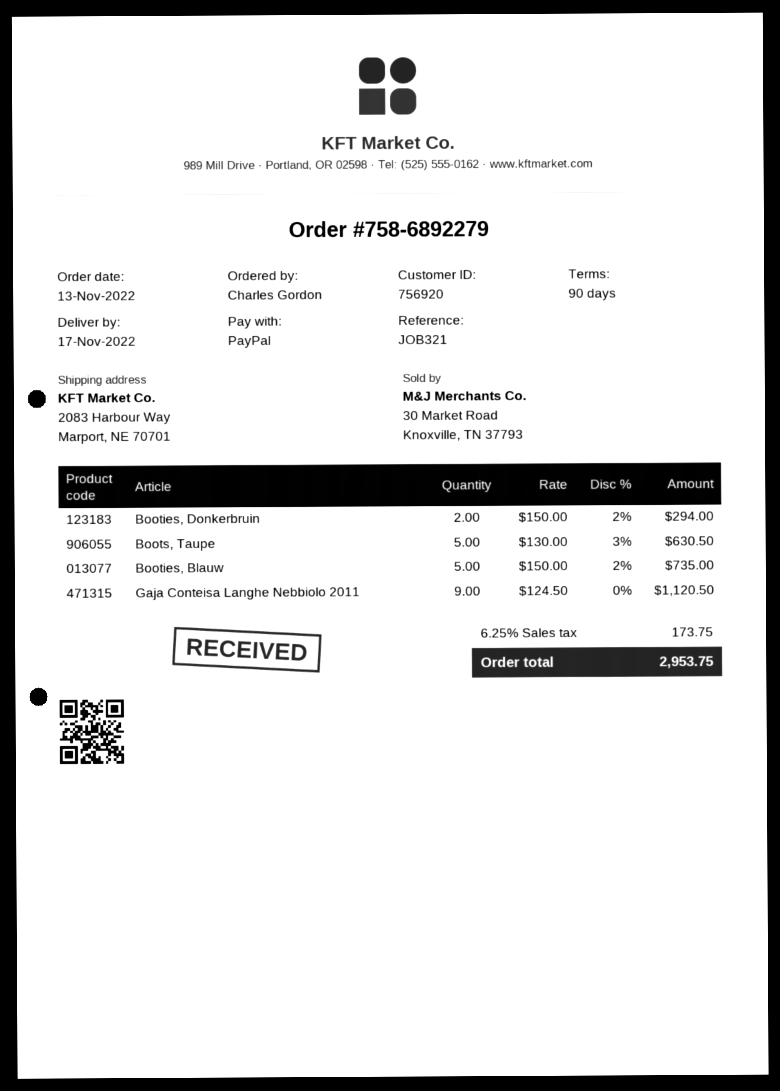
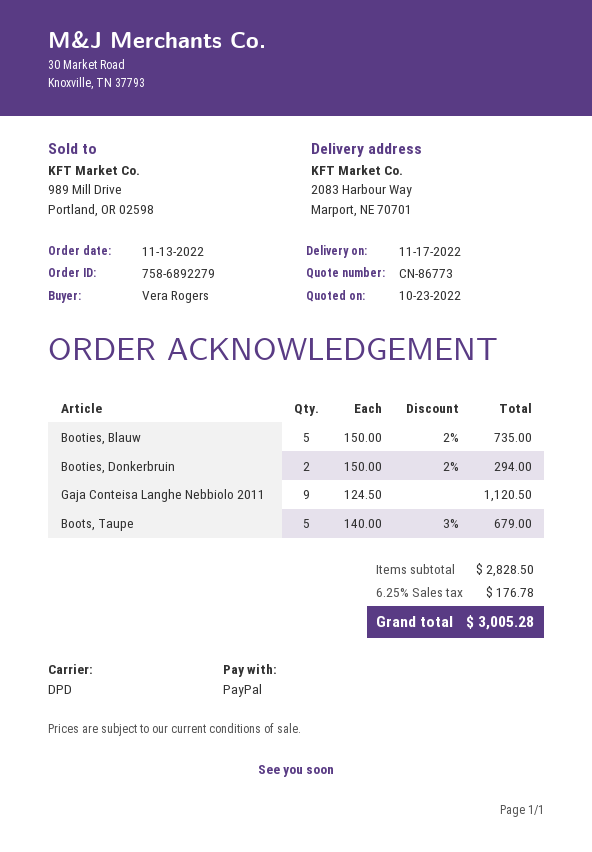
ordered by: Charles Gordon -> Vera Rogers
Boots, Taupe: 5 x 130.00 - 3% = 630.50 -> 5 x 140.00 - 3% = 679.00
tax: 6.25% = 173.75 -> 6.25% = 176.78
total: 2953.75 -> 3005.28

